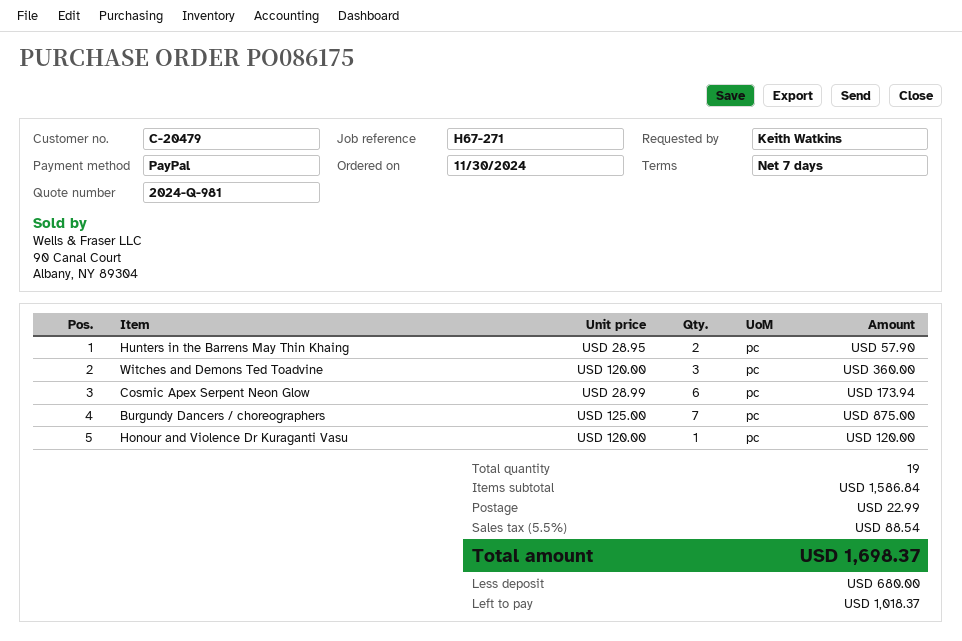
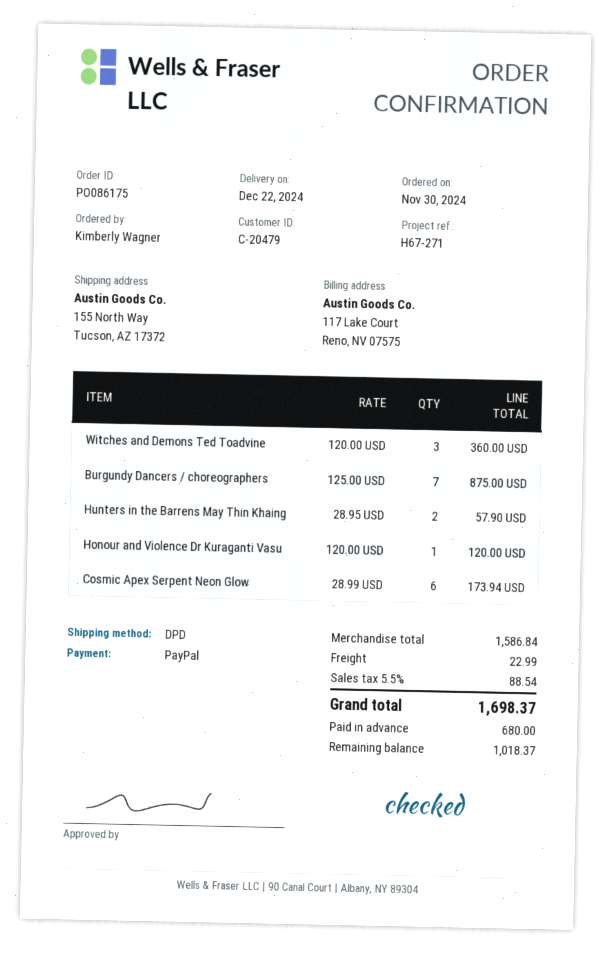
ordered by: Keith Watkins -> Kimberly Wagner

